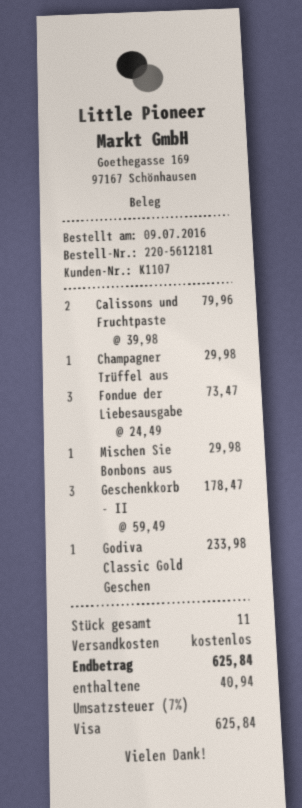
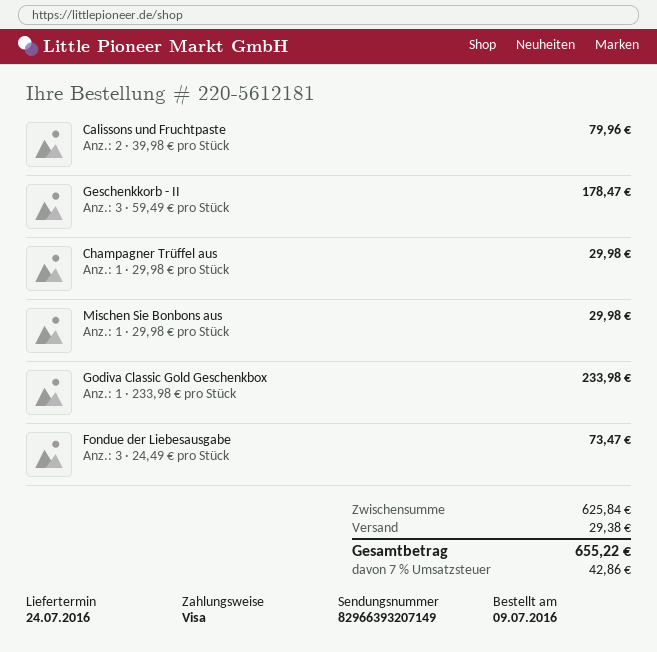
shipping: 0.00 -> 29.38
tax: 7% = 40.94 -> 7% = 42.86
total: 625.84 -> 655.22

